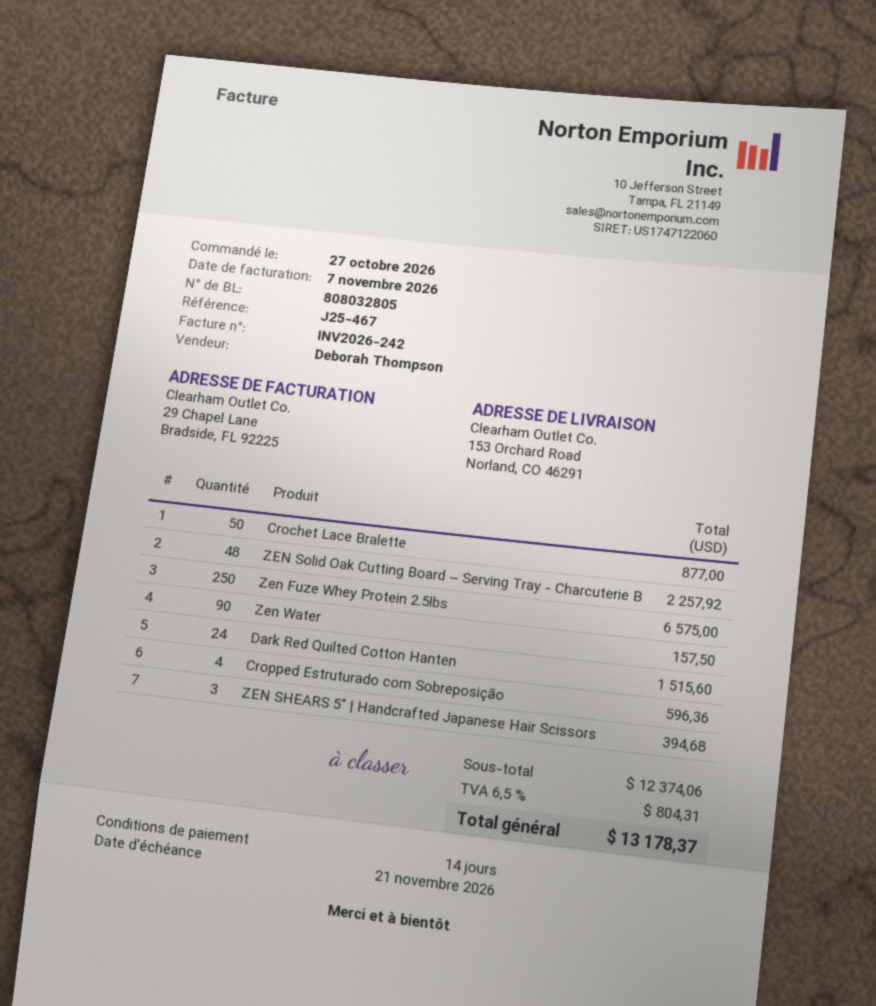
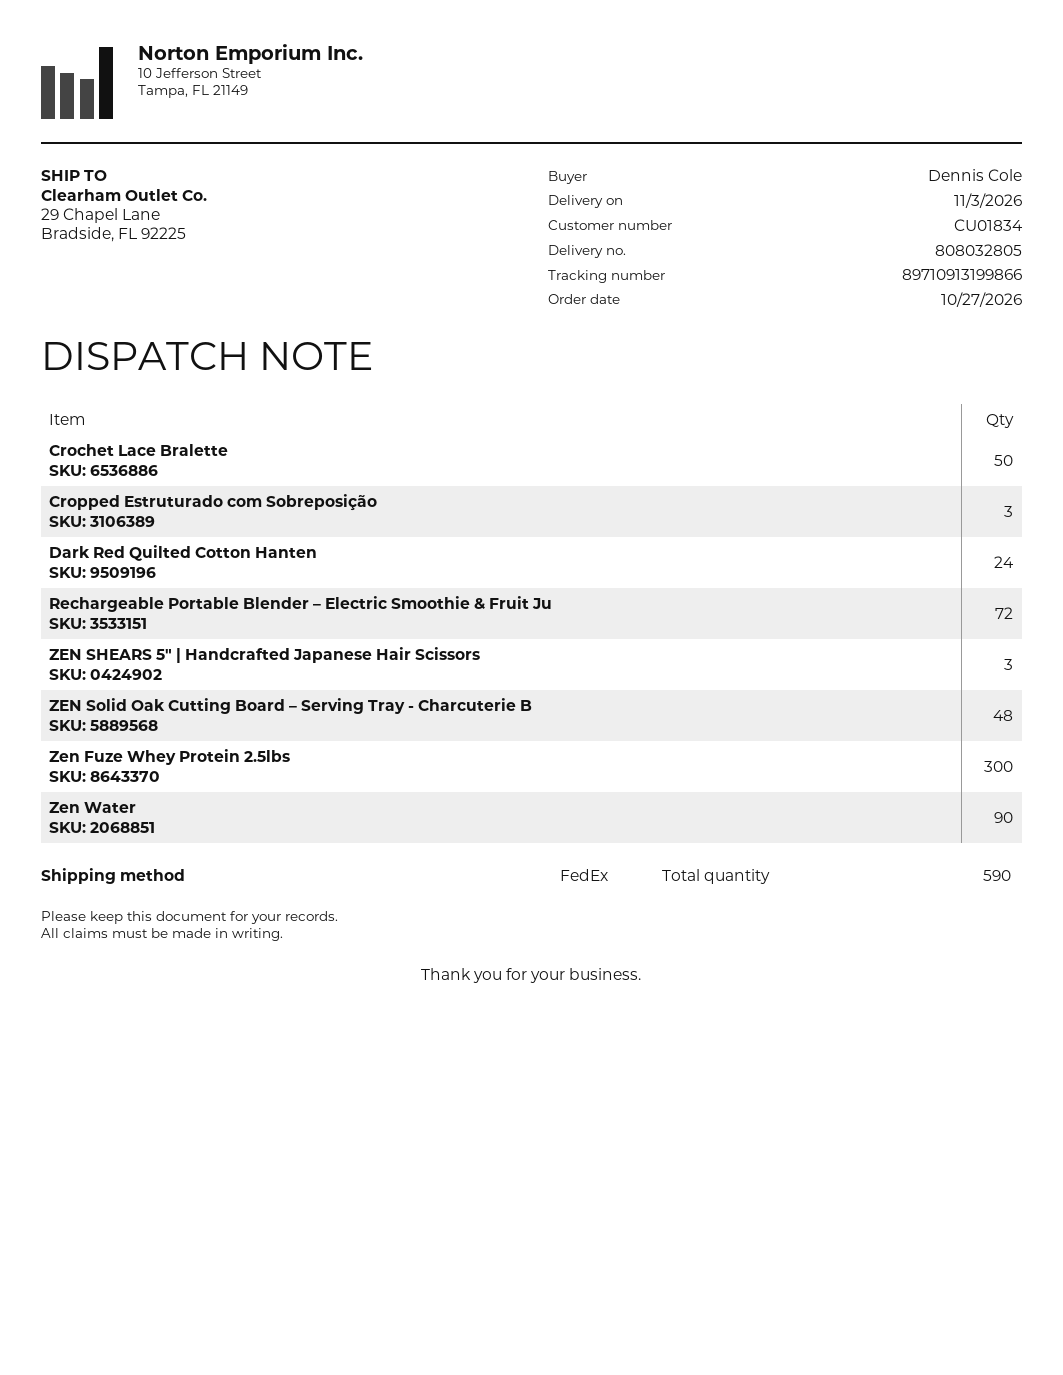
ship to: 153 Orchard Road, Norland, CO 46291 -> 29 Chapel Lane, Bradside, FL 92225
Zen Fuze Whey Protein 2.5lbs: 250 -> 300
Cropped Estruturado com Sobreposição: 4 -> 3
Rechargeable Portable Blender – Electric Smoothie & Fruit Ju: none -> 72

